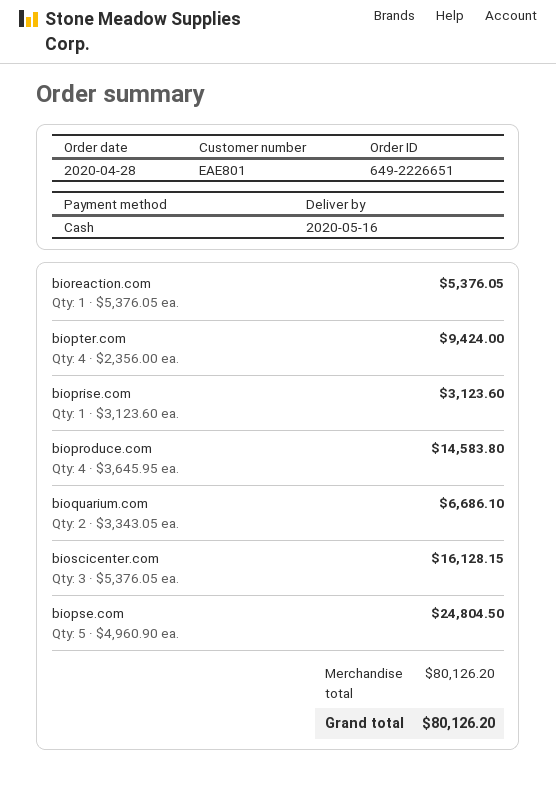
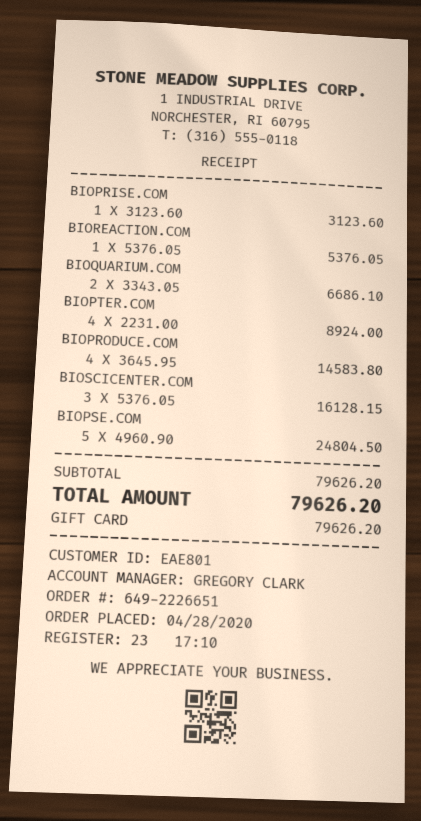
payment method: cash -> gift card
biopter.com: 4 x 2356.00 = 9424.00 -> 4 x 2231.00 = 8924.00
subtotal: 80126.20 -> 79626.20
total: 80126.20 -> 79626.20

